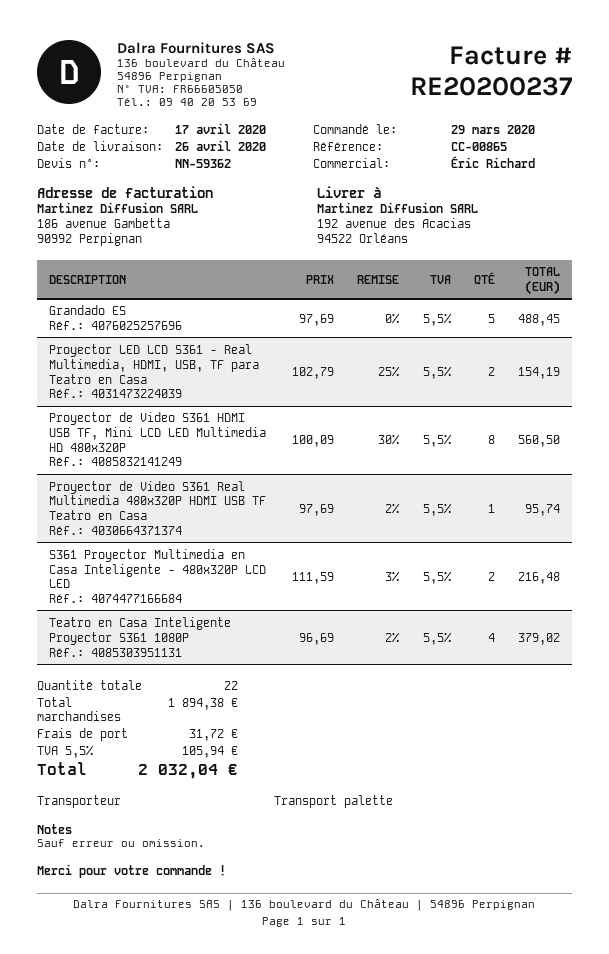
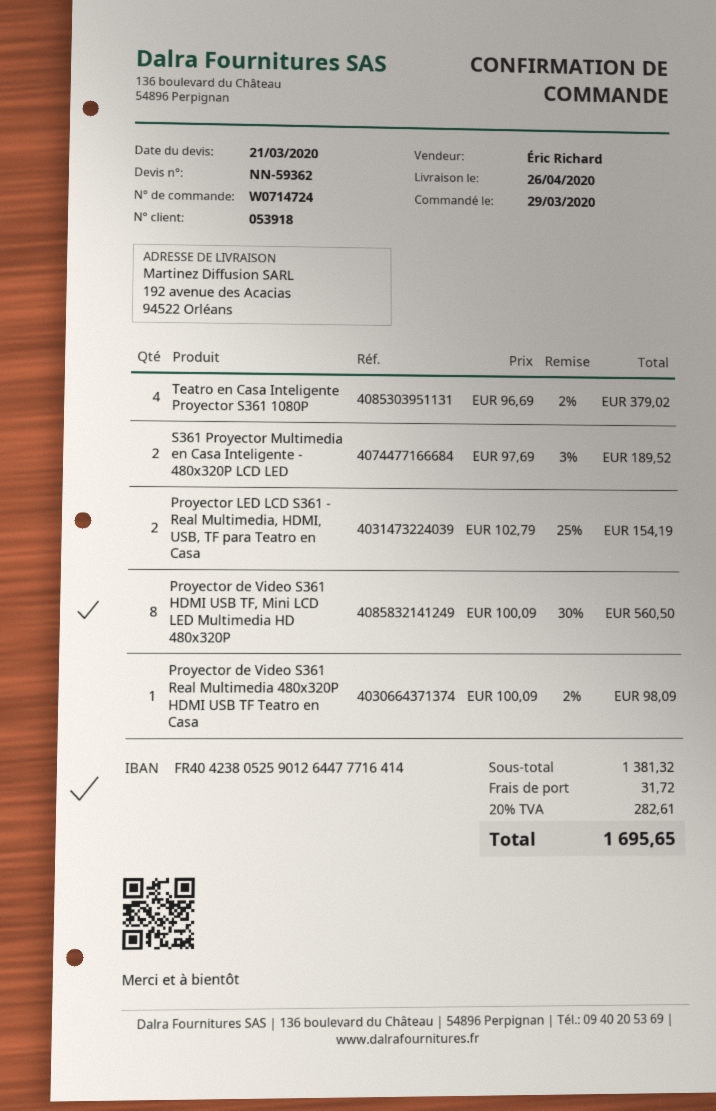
Grandado ES: 5 x 97.69 = 488.45 -> none
Proyector de Video S361 Real Multimedia 480x320P HDMI USB TF Teatro en Casa: 1 x 97.69 - 2% = 95.74 -> 1 x 100.09 - 2% = 98.09
S361 Proyector Multimedia en Casa Inteligente - 480x320P LCD LED: 2 x 111.59 - 3% = 216.48 -> 2 x 97.69 - 3% = 189.52
subtotal: 1894.38 -> 1381.32
tax: 5.5% = 105.94 -> 20% = 282.61
total: 2032.04 -> 1695.65

